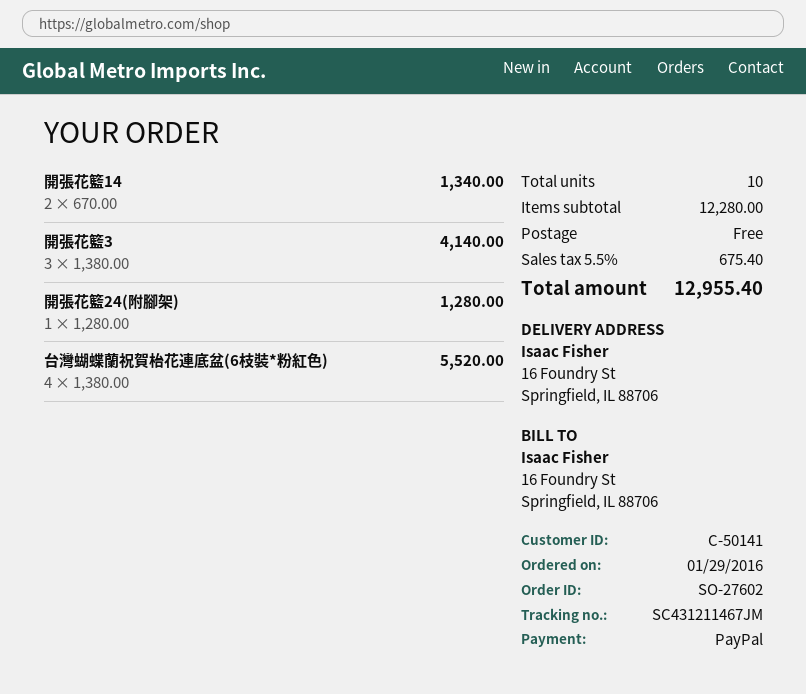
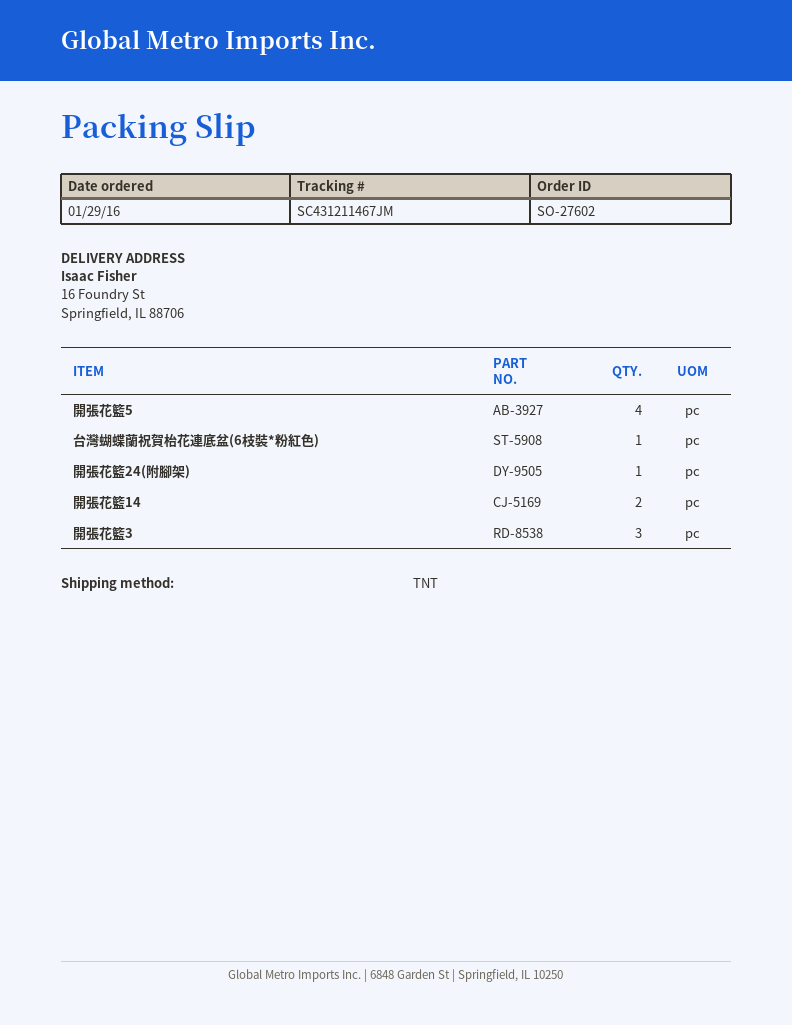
台灣蝴蝶蘭祝賀枱花連底盆(6枝裝*粉紅色): 4 -> 1
開張花籃5: none -> 4

